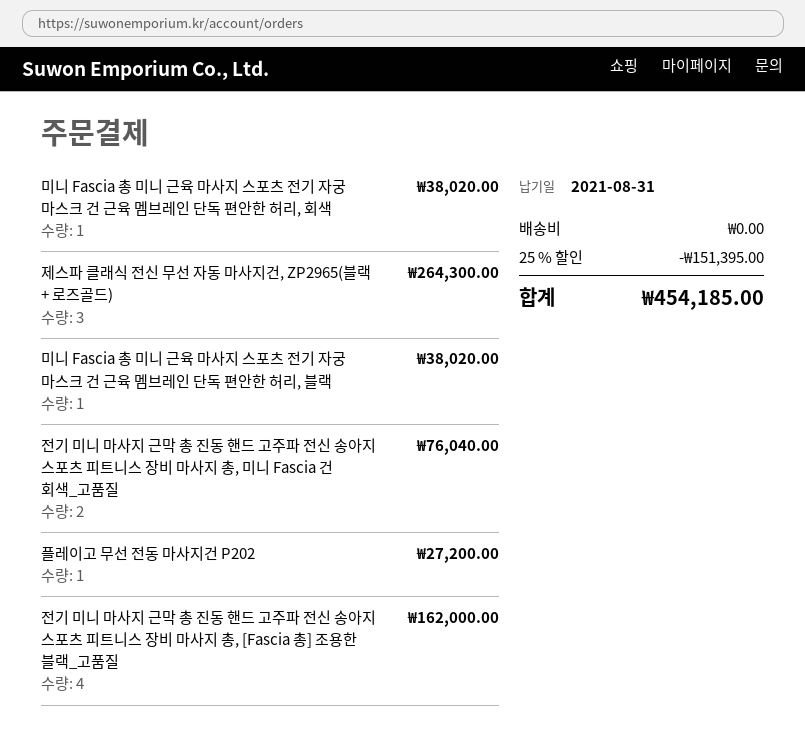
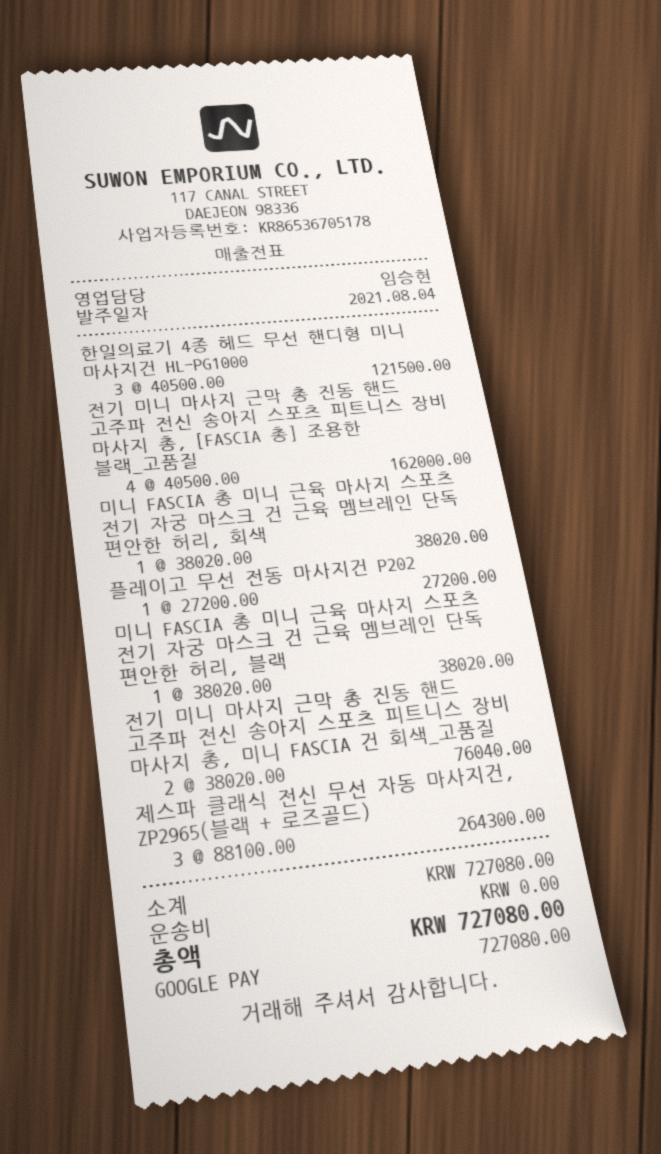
한일의료기 4종 헤드 무선 핸디형 미니 마사지건 HL-PG1000: none -> 3 for 121500.00
discount: 25% = 151395.00 -> none
total: 454185.00 -> 727080.00

